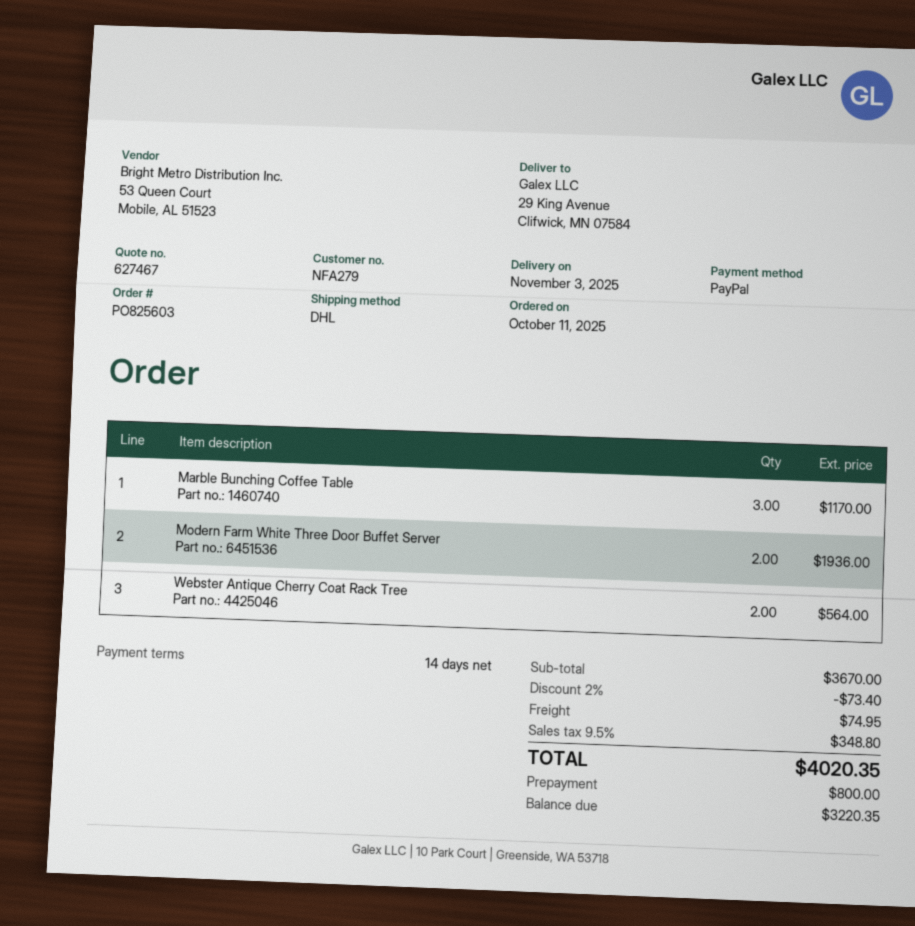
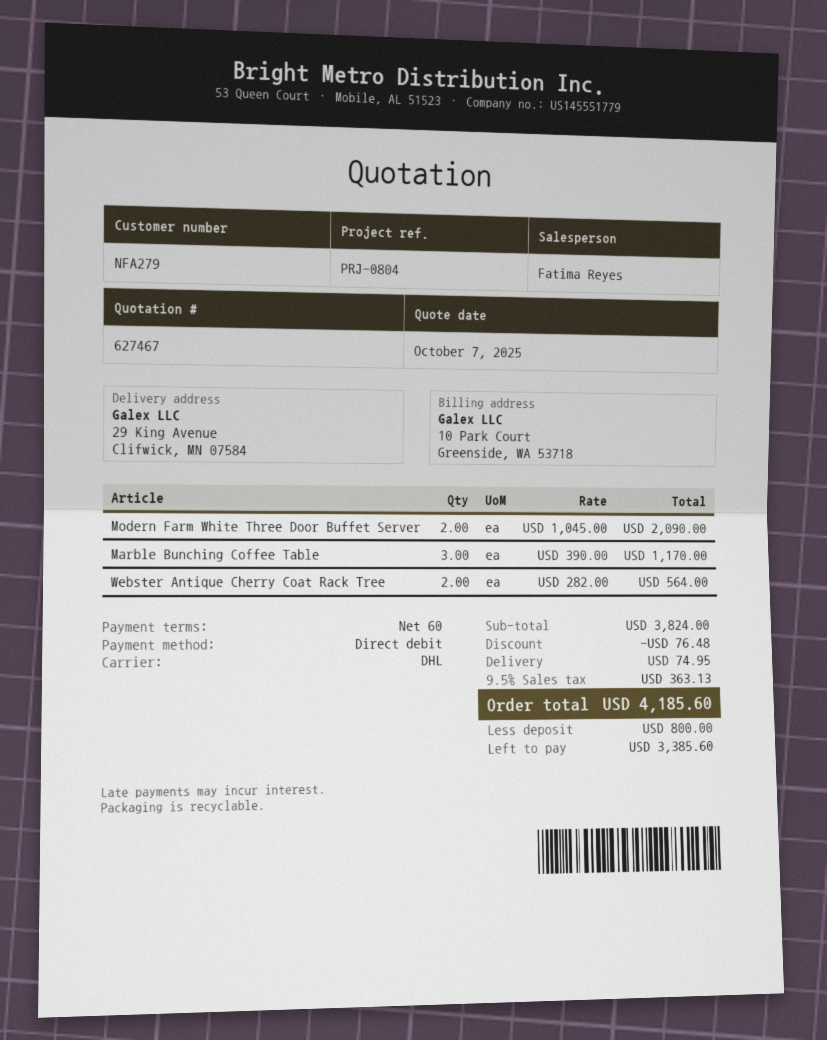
payment terms: 14 days -> 60 days
payment method: PayPal -> direct debit
Modern Farm White Three Door Buffet Server: 2 for 1936.00 -> 2 for 2090.00
subtotal: 3670.00 -> 3824.00
discount: 73.40 -> 76.48
tax: 9.5% = 348.80 -> 9.5% = 363.13
total: 4020.35 -> 4185.60
balance: 3220.35 -> 3385.60

